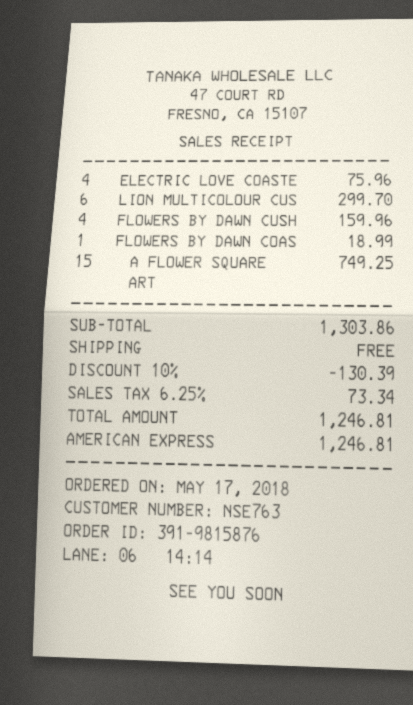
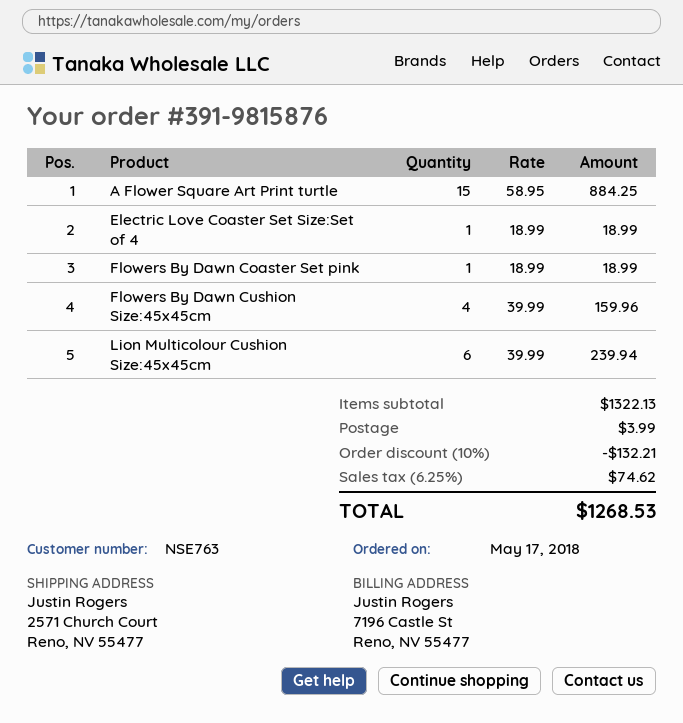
ELECTRIC LOVE COASTE: 4 for 75.96 -> 1 for 18.99
LION MULTICOLOUR CUS: 6 for 299.70 -> 6 for 239.94
A FLOWER SQUARE ART: 15 for 749.25 -> 15 for 884.25
subtotal: 1303.86 -> 1322.13
discount: 10% = 130.39 -> 10% = 132.21
shipping: 0.00 -> 3.99
tax: 6.25% = 73.34 -> 6.25% = 74.62
total: 1246.81 -> 1268.53

